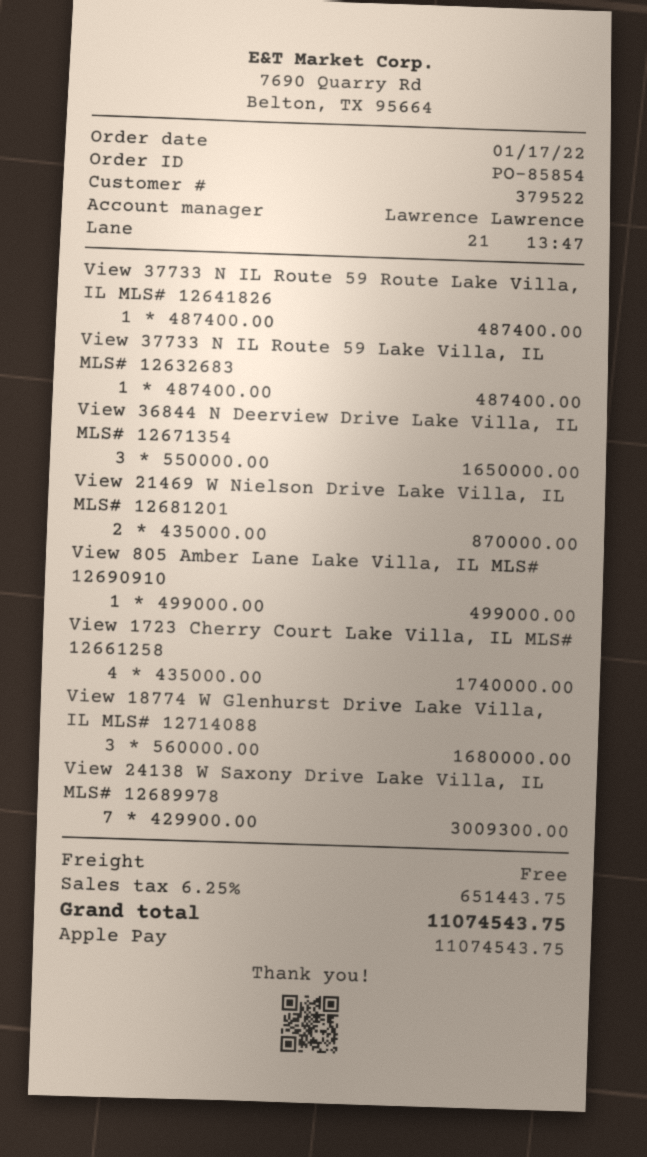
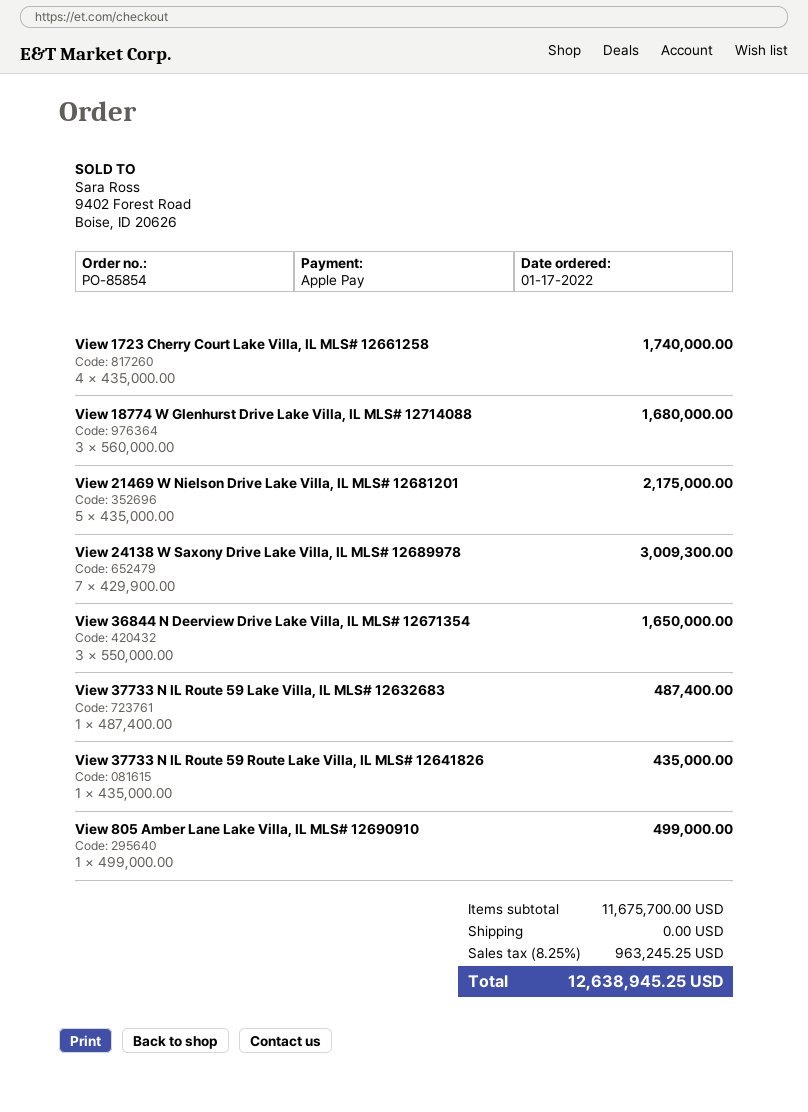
View 37733 N IL Route 59 Route Lake Villa, IL MLS# 12641826: 1 x 487400.00 = 487400.00 -> 1 x 435000.00 = 435000.00
View 21469 W Nielson Drive Lake Villa, IL MLS# 12681201: 2 x 435000.00 = 870000.00 -> 5 x 435000.00 = 2175000.00
tax: 6.25% = 651443.75 -> 8.25% = 963245.25
total: 11074543.75 -> 12638945.25

